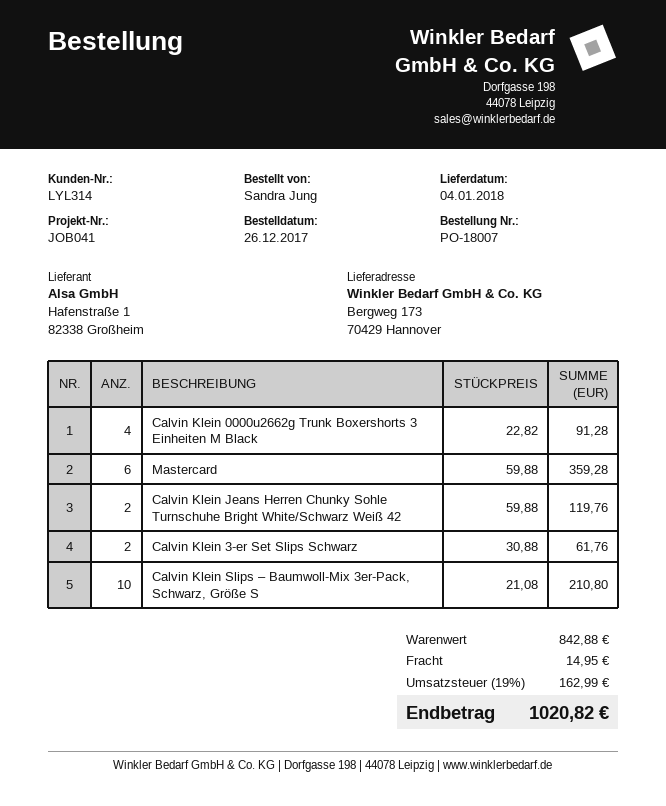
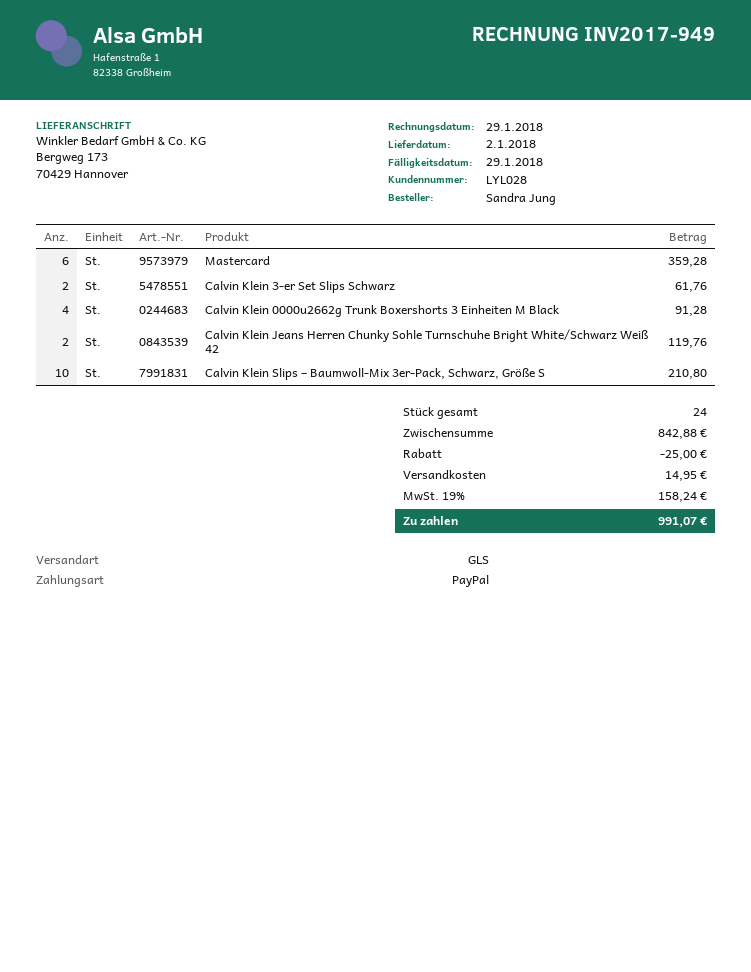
delivery date: 2018-01-04 -> 2018-01-02
customer number: LYL314 -> LYL028
discount: none -> 25.00
tax: 19% = 162.99 -> 19% = 158.24
total: 1020.82 -> 991.07

